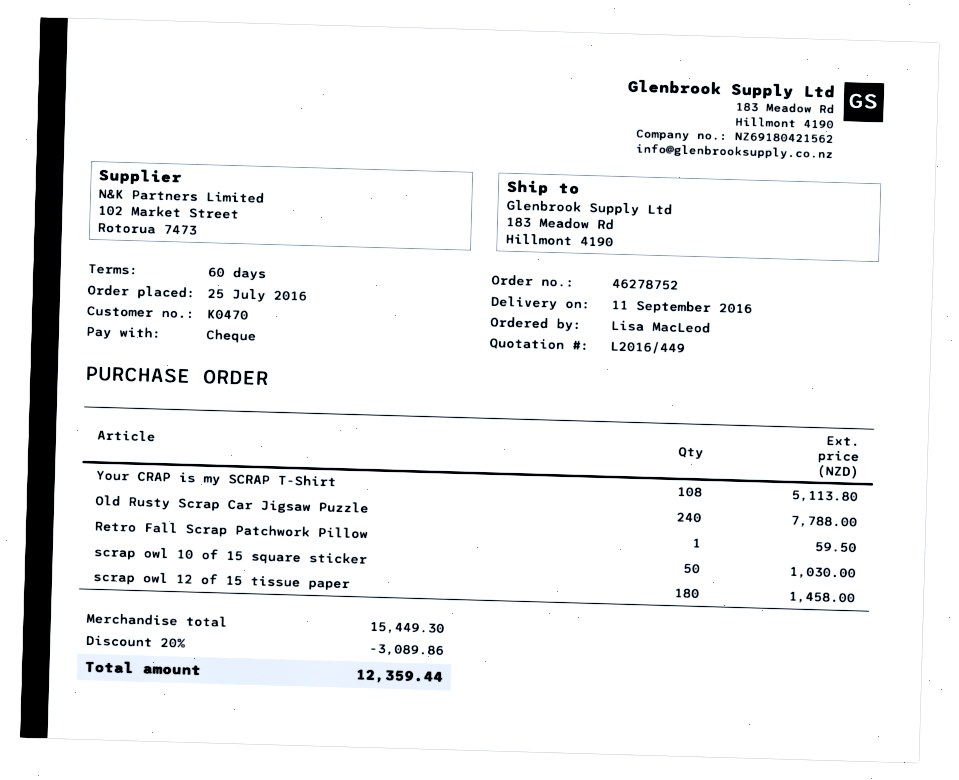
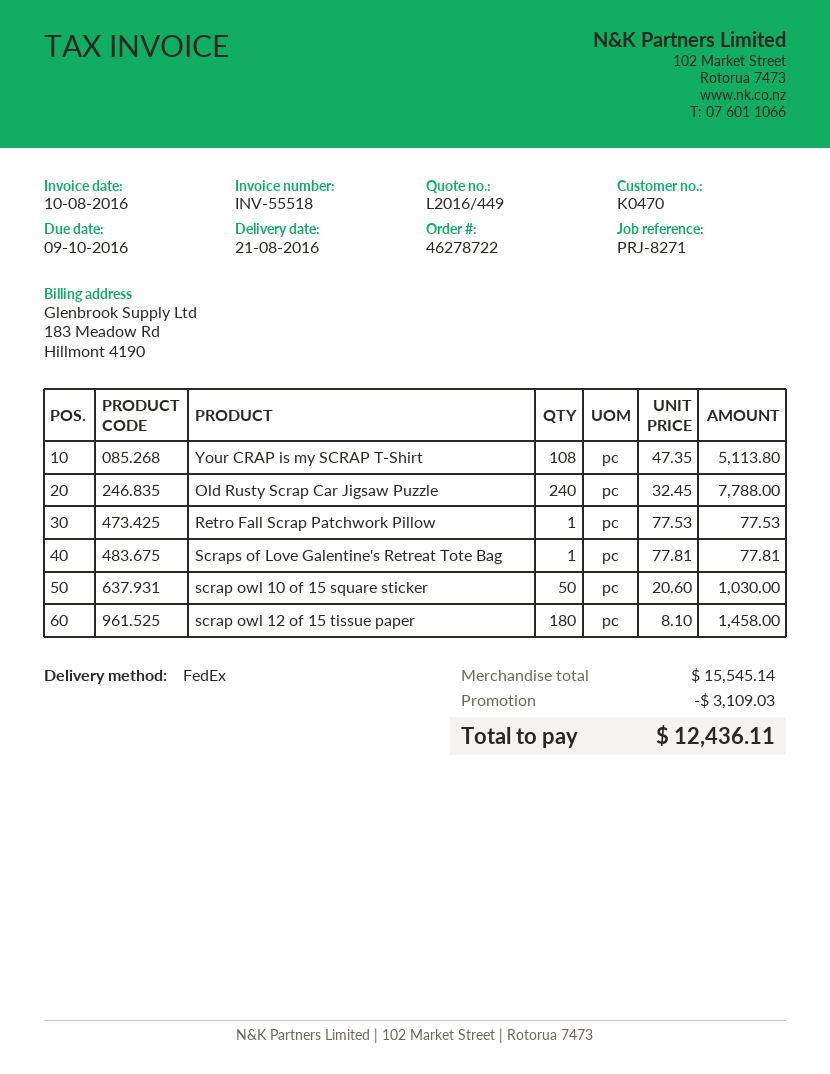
order number: 46278752 -> 46278722
delivery date: 2016-09-11 -> 2016-08-21
Retro Fall Scrap Patchwork Pillow: 1 for 59.50 -> 1 for 77.53
Scraps of Love Galentine's Retreat Tote Bag: none -> 1 for 77.81
subtotal: 15449.30 -> 15545.14
discount: 3089.86 -> 3109.03
total: 12359.44 -> 12436.11

